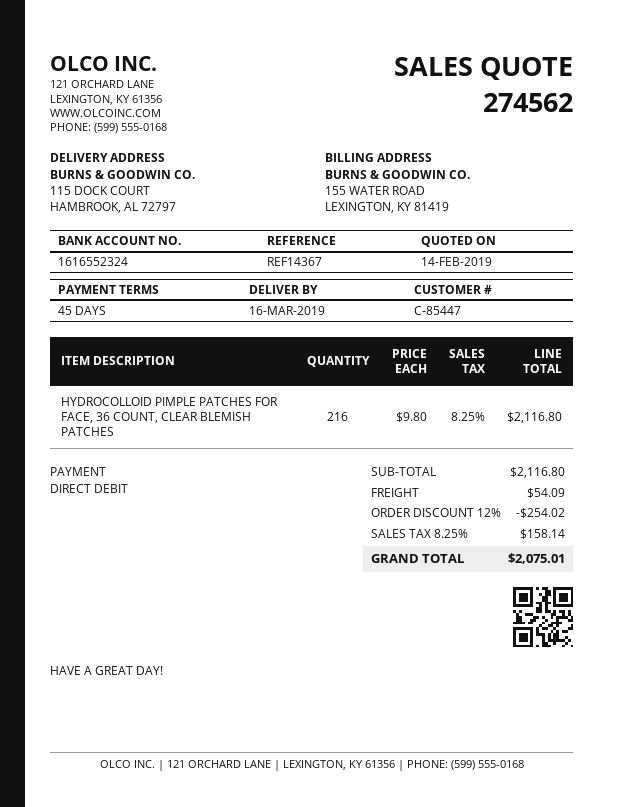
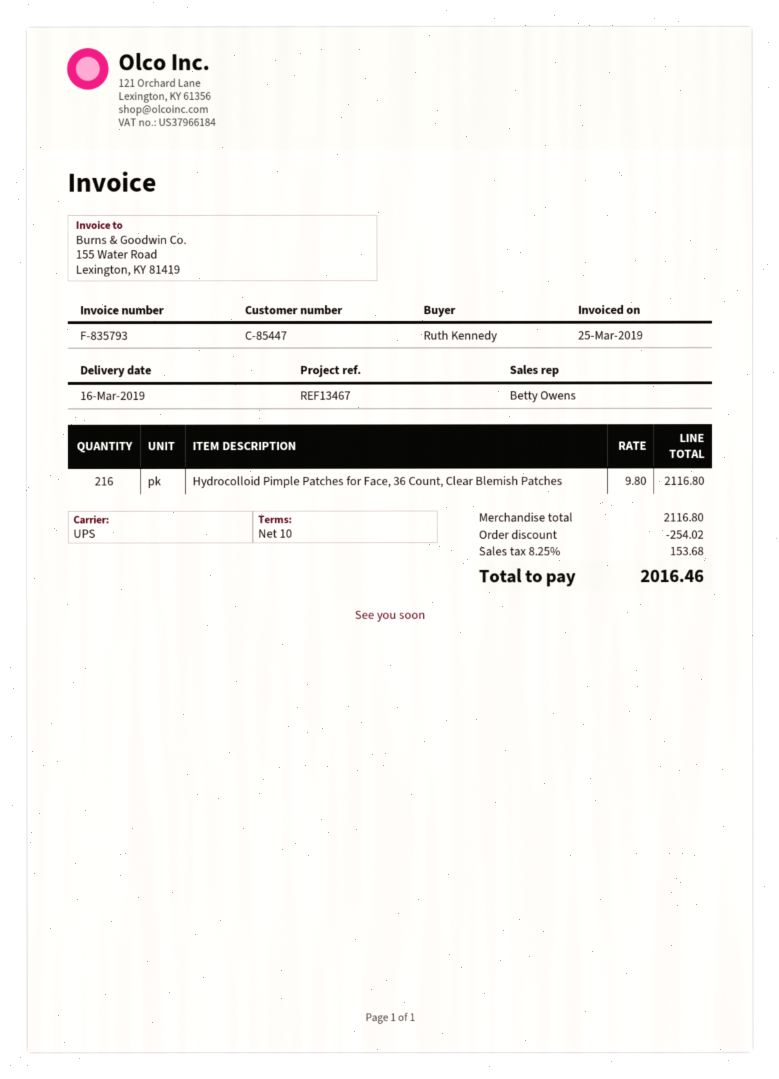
payment terms: 45 days -> 10 days
reference: REF14367 -> REF13467
shipping: 54.09 -> none
tax: 8.25% = 158.14 -> 8.25% = 153.68
total: 2075.01 -> 2016.46

